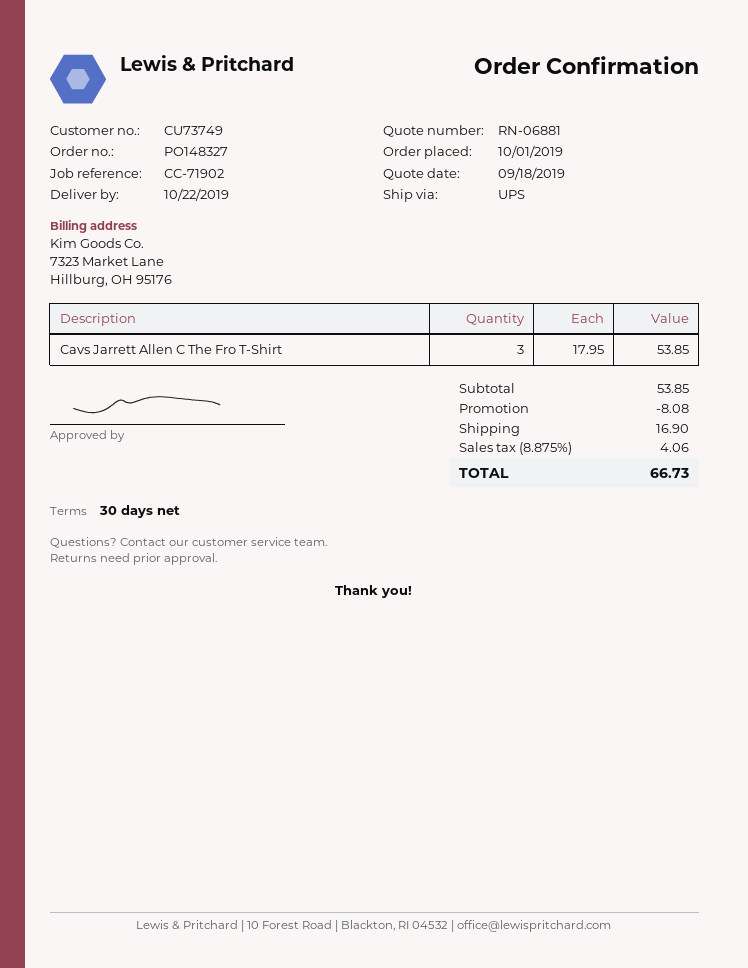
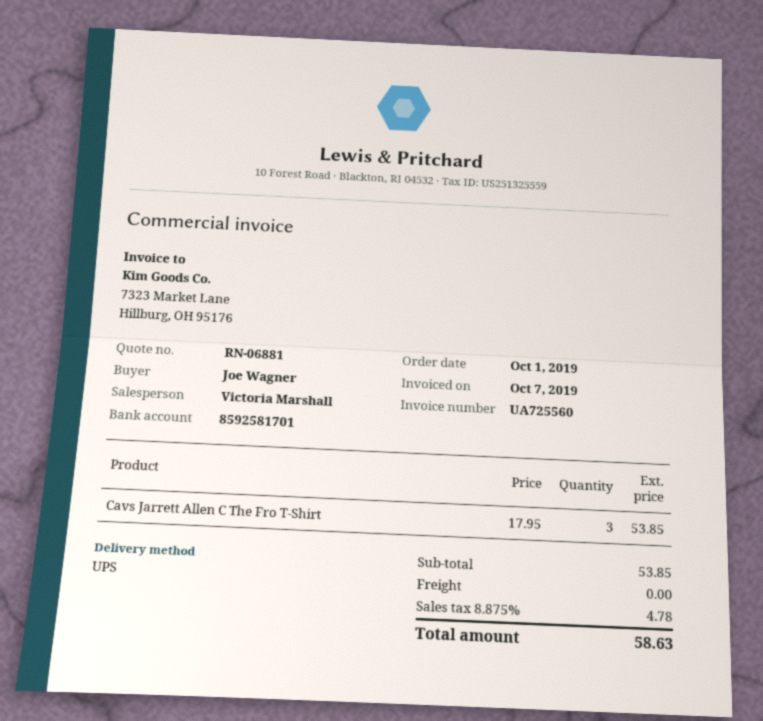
discount: 8.08 -> none
shipping: 16.90 -> 0.00
tax: 8.875% = 4.06 -> 8.875% = 4.78
total: 66.73 -> 58.63

